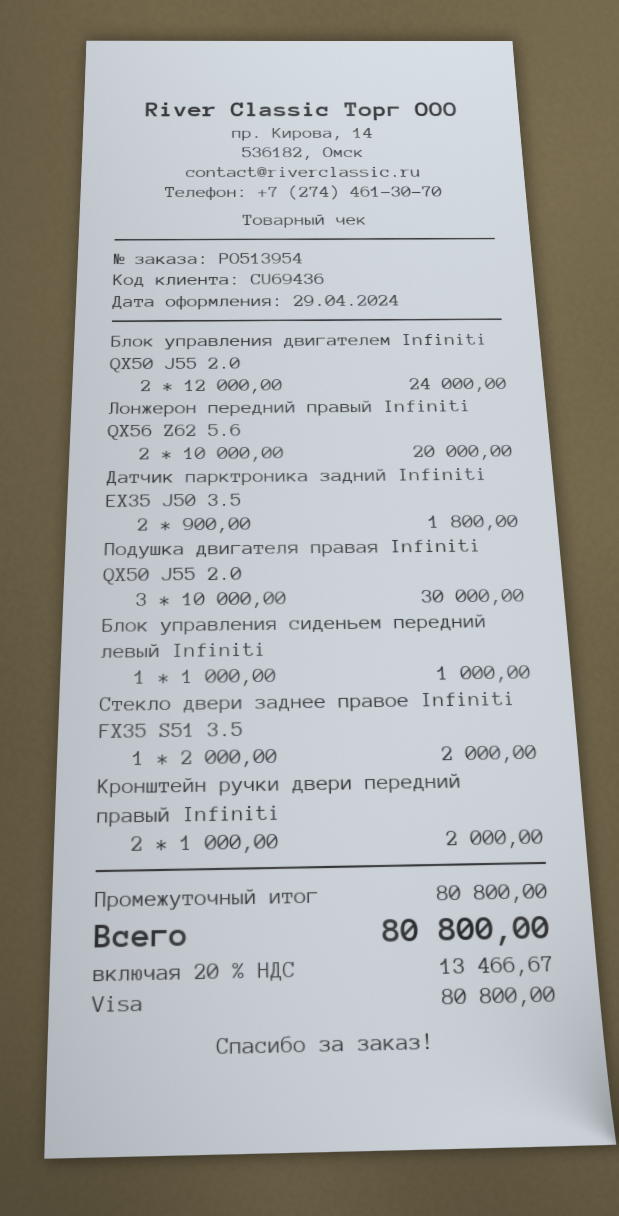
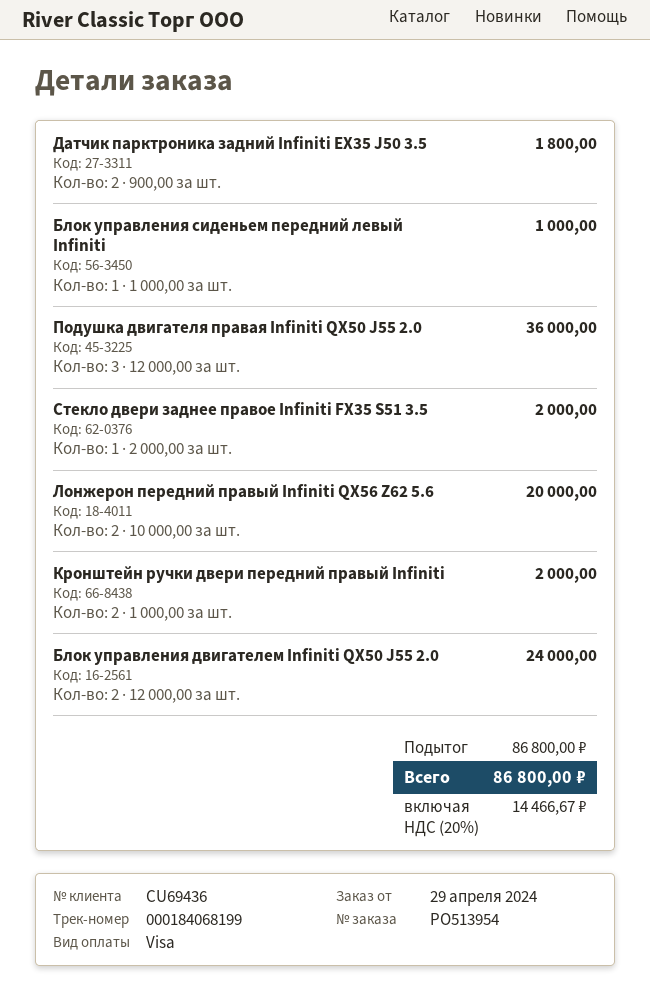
Подушка двигателя правая Infiniti QX50 J55 2.0: 3 x 10000.00 = 30000.00 -> 3 x 12000.00 = 36000.00
subtotal: 80800.00 -> 86800.00
tax: 20% = 13466.67 -> 20% = 14466.67
total: 80800.00 -> 86800.00

